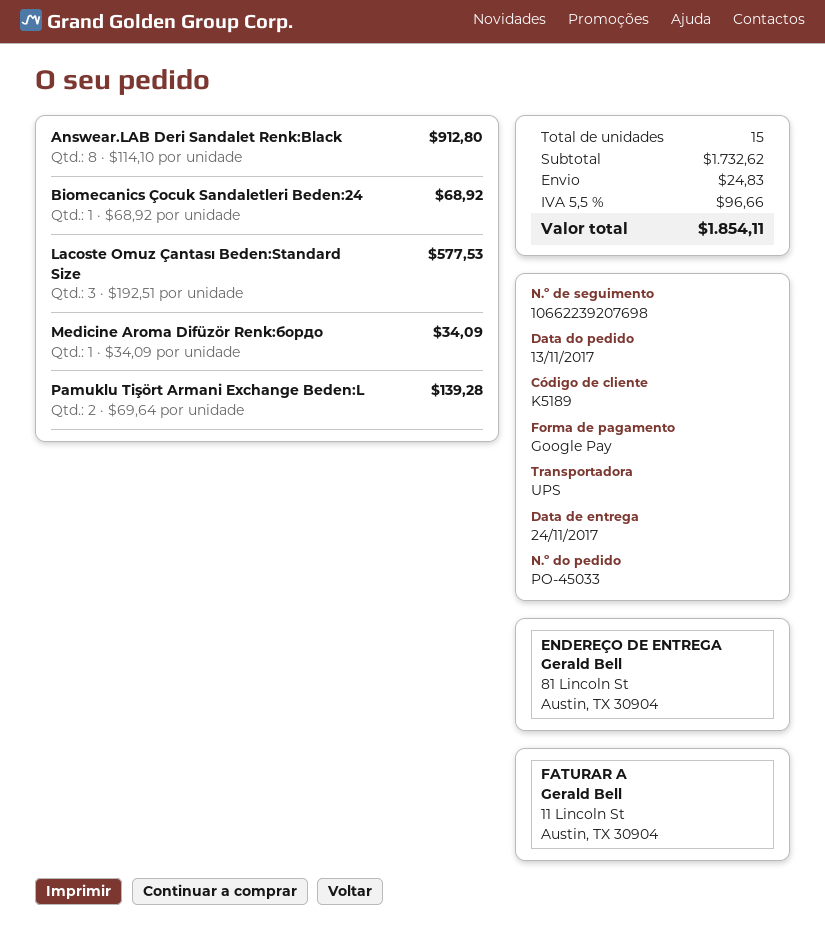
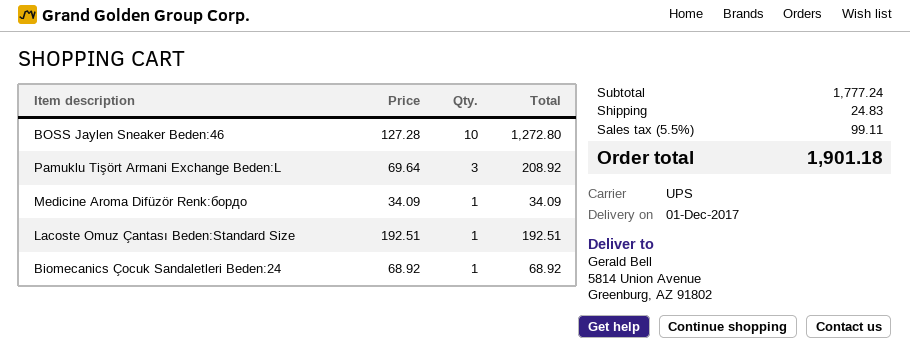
delivery date: 2017-11-24 -> 2017-12-01
ship to: 81 Lincoln St, Austin, TX 30904 -> 5814 Union Avenue, Greenburg, AZ 91802
Answear.LAB Deri Sandalet Renk:Black: 8 x 114.10 = 912.80 -> none
Lacoste Omuz Çantası Beden:Standard Size: 3 x 192.51 = 577.53 -> 1 x 192.51 = 192.51
Pamuklu Tişört Armani Exchange Beden:L: 2 x 69.64 = 139.28 -> 3 x 69.64 = 208.92
BOSS Jaylen Sneaker Beden:46: none -> 10 x 127.28 = 1272.80
subtotal: 1732.62 -> 1777.24
tax: 5.5% = 96.66 -> 5.5% = 99.11
total: 1854.11 -> 1901.18

